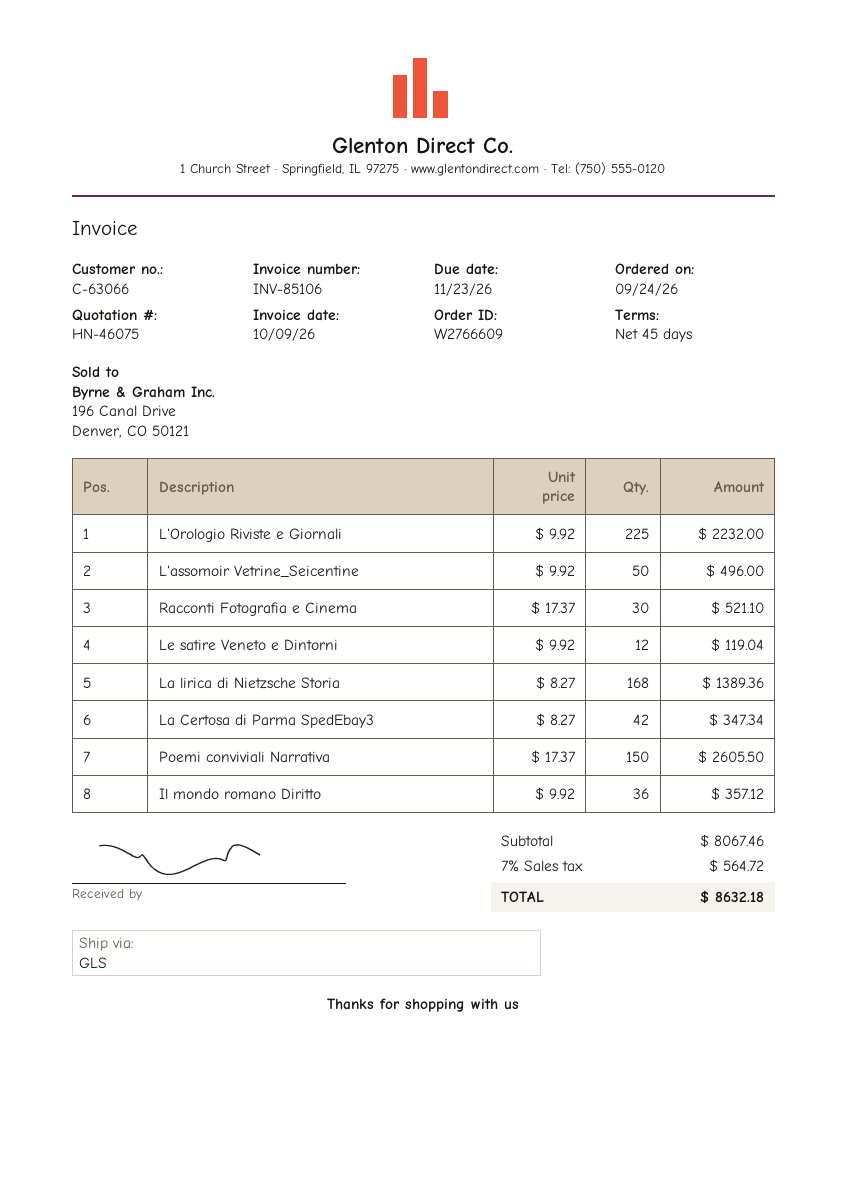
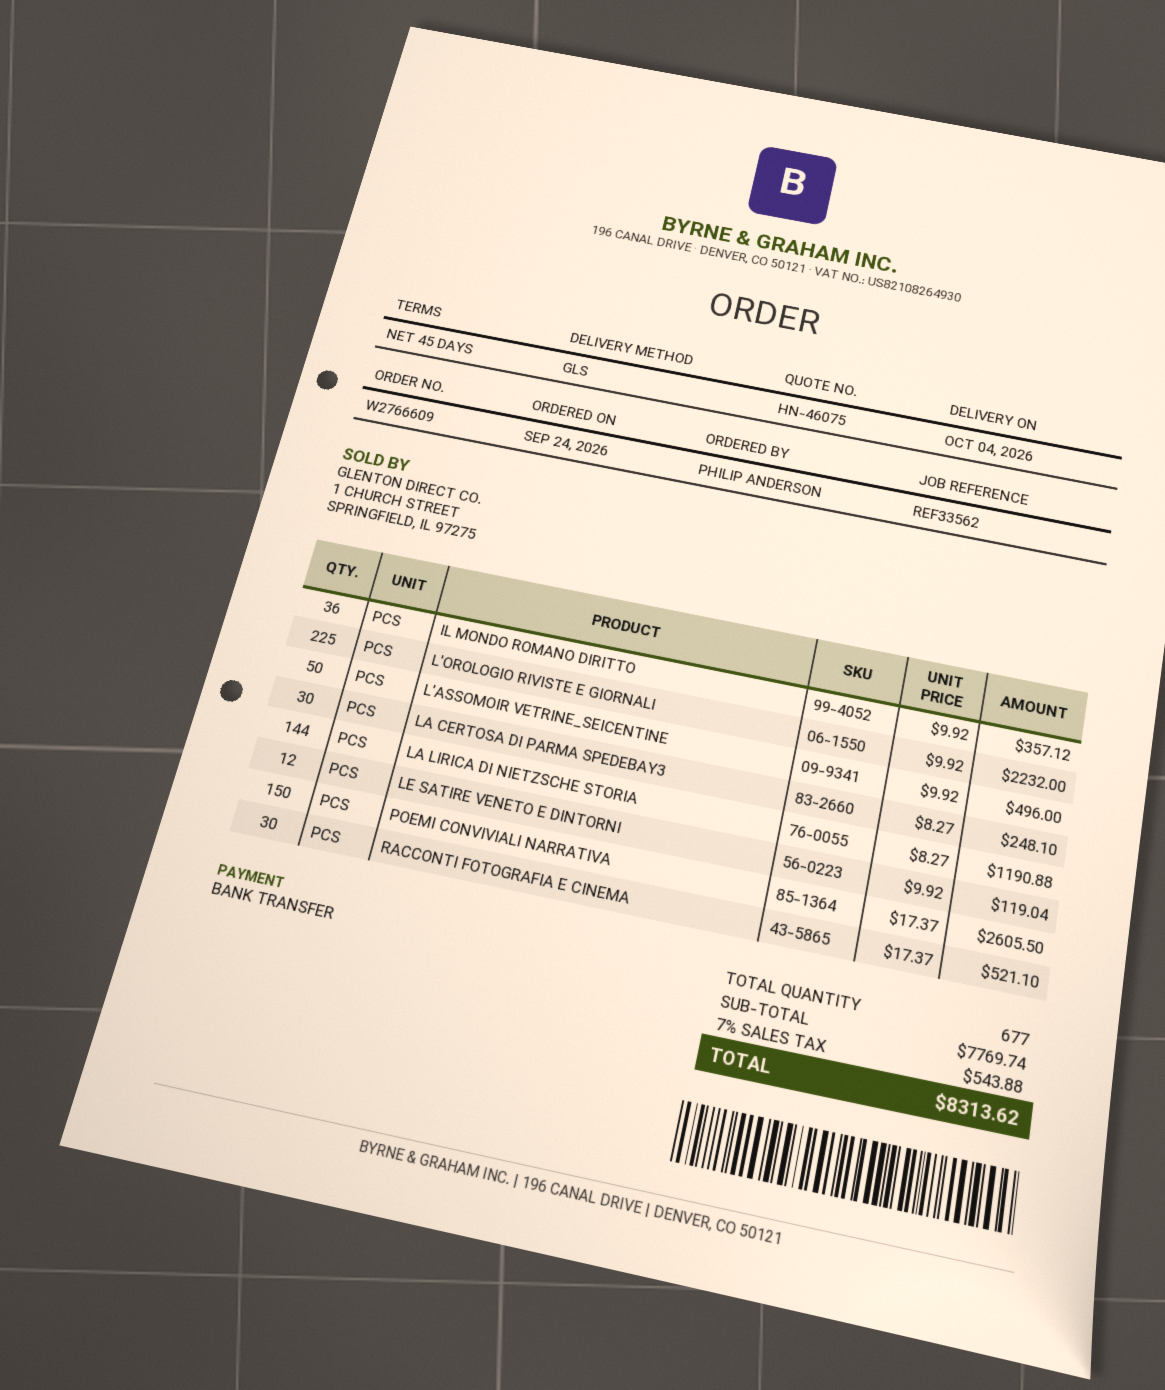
La lirica di Nietzsche Storia: 168 x 8.27 = 1389.36 -> 144 x 8.27 = 1190.88
La Certosa di Parma SpedEbay3: 42 x 8.27 = 347.34 -> 30 x 8.27 = 248.10
subtotal: 8067.46 -> 7769.74
tax: 7% = 564.72 -> 7% = 543.88
total: 8632.18 -> 8313.62

